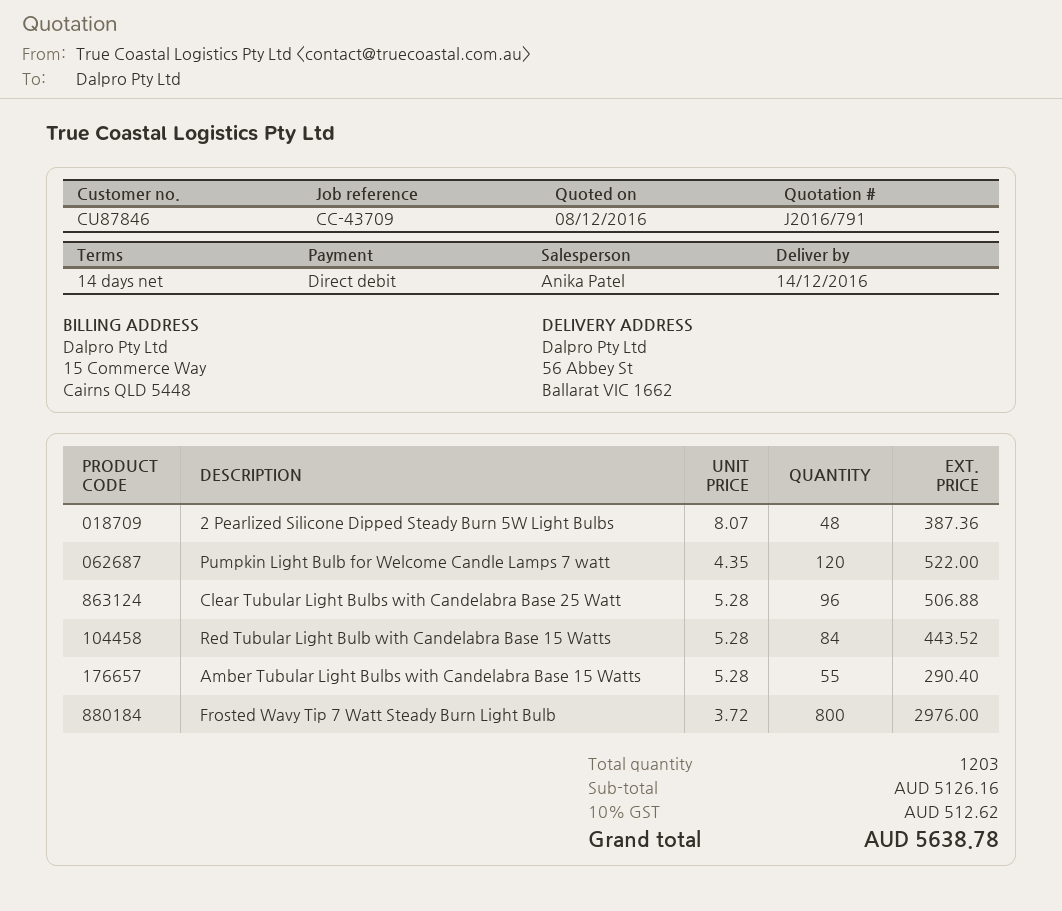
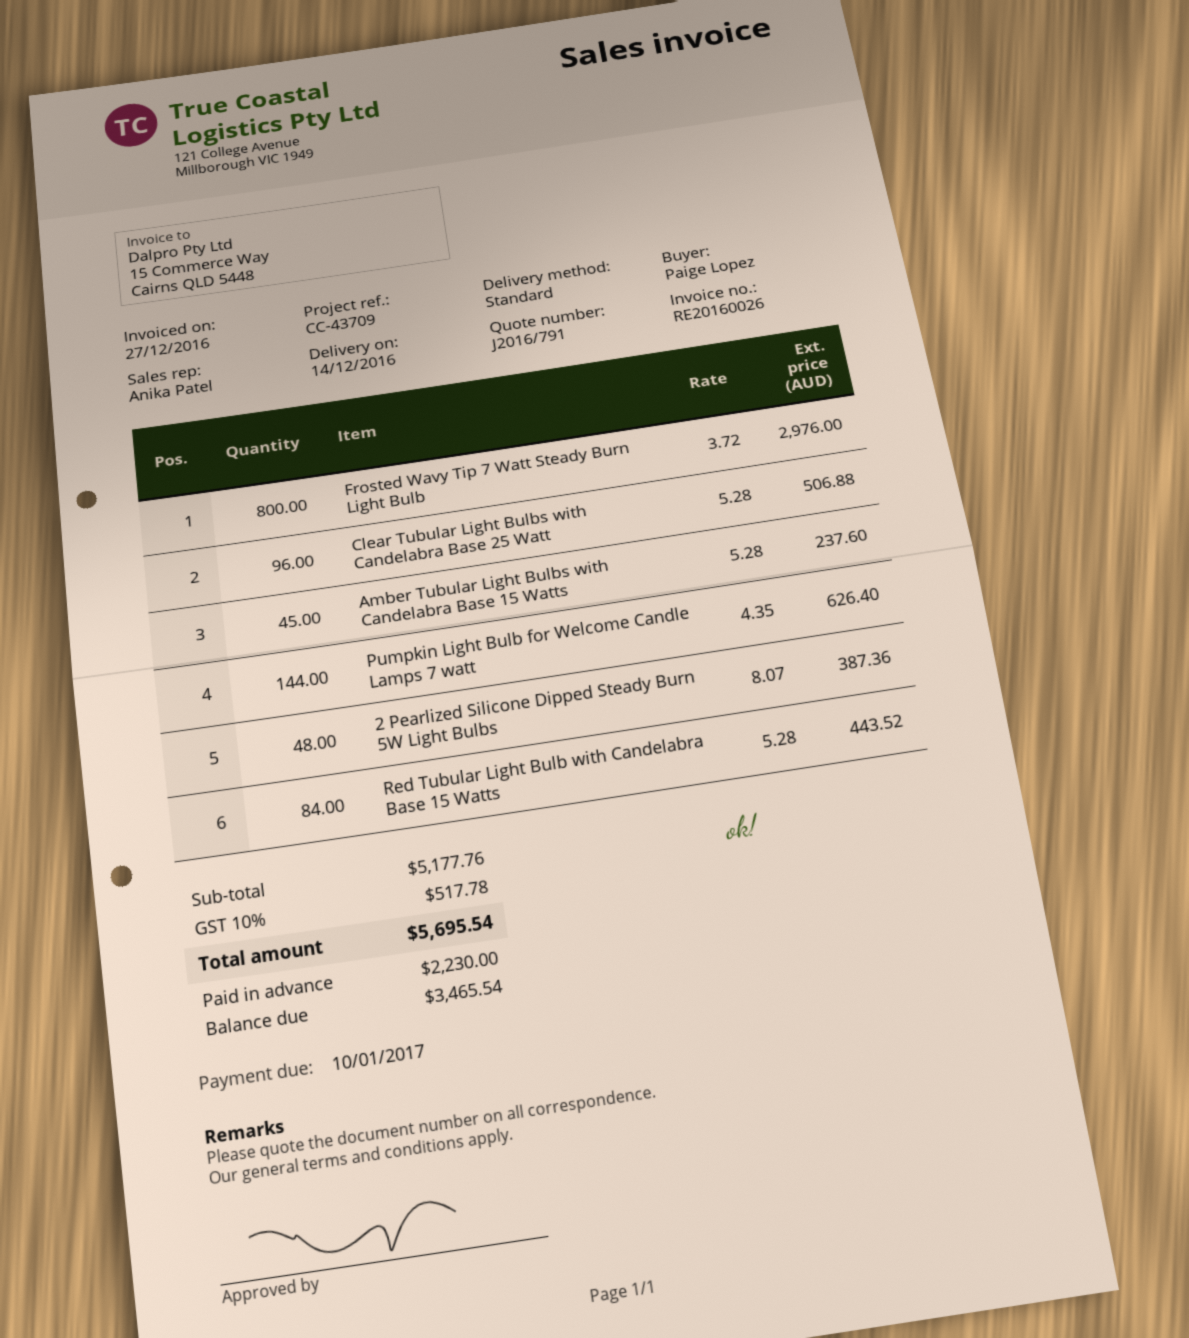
Pumpkin Light Bulb for Welcome Candle Lamps 7 watt: 120 x 4.35 = 522.00 -> 144 x 4.35 = 626.40
Amber Tubular Light Bulbs with Candelabra Base 15 Watts: 55 x 5.28 = 290.40 -> 45 x 5.28 = 237.60
subtotal: 5126.16 -> 5177.76
tax: 10% = 512.62 -> 10% = 517.78
total: 5638.78 -> 5695.54

